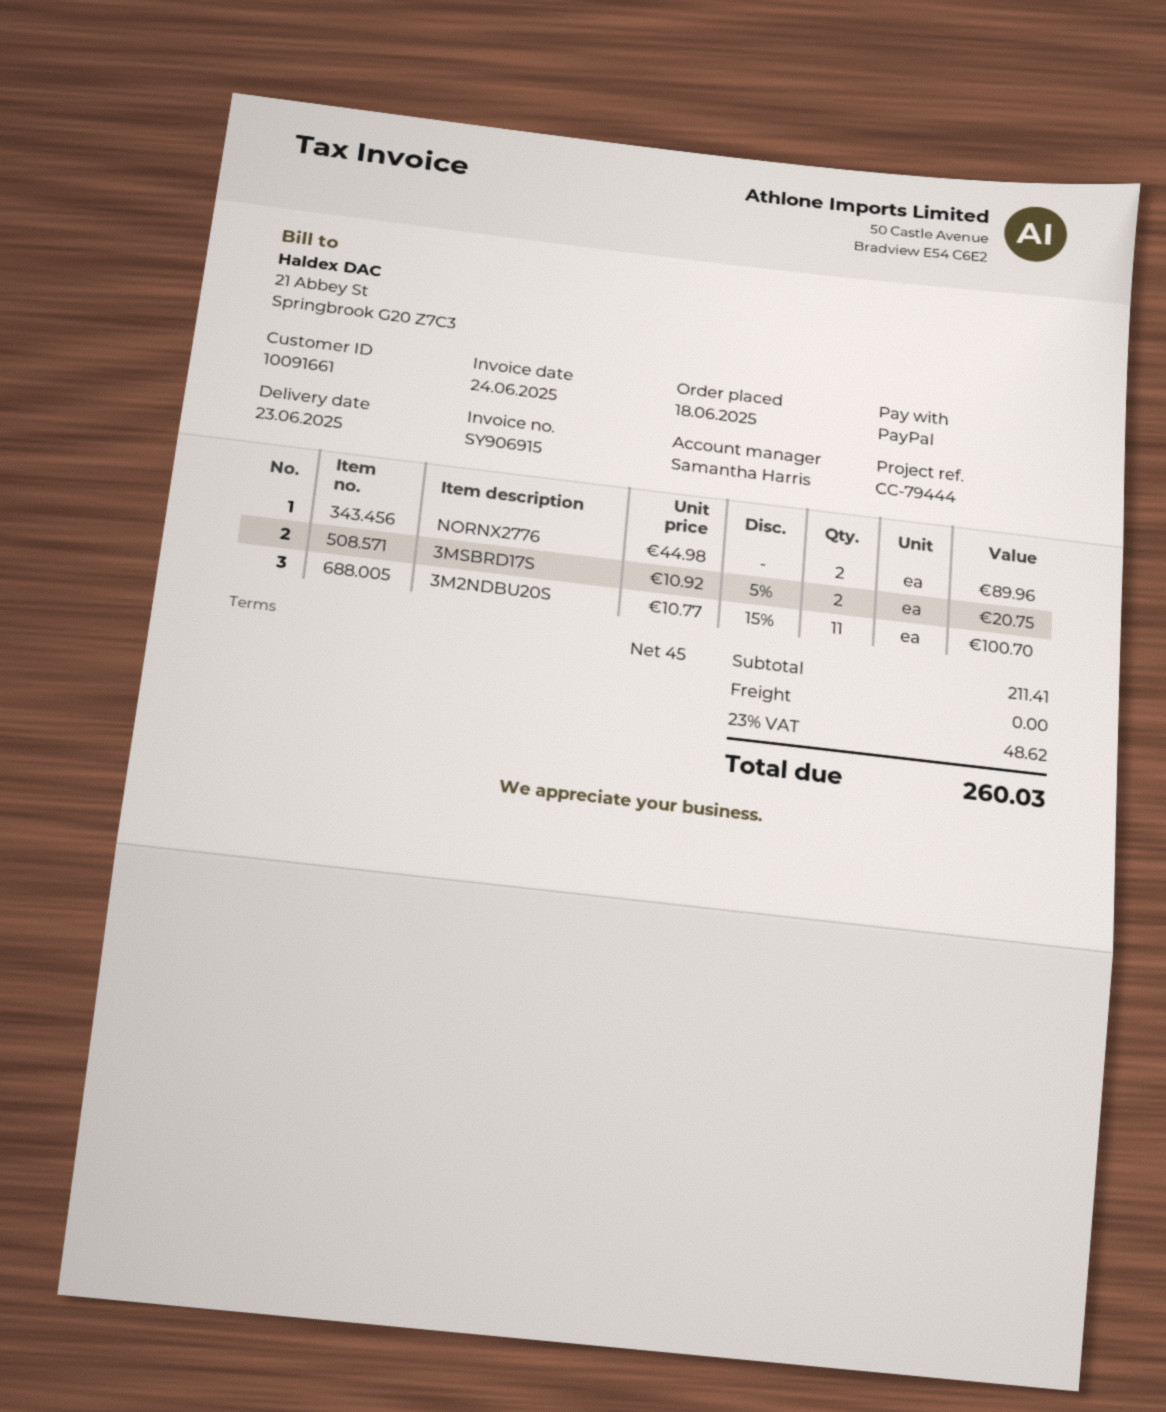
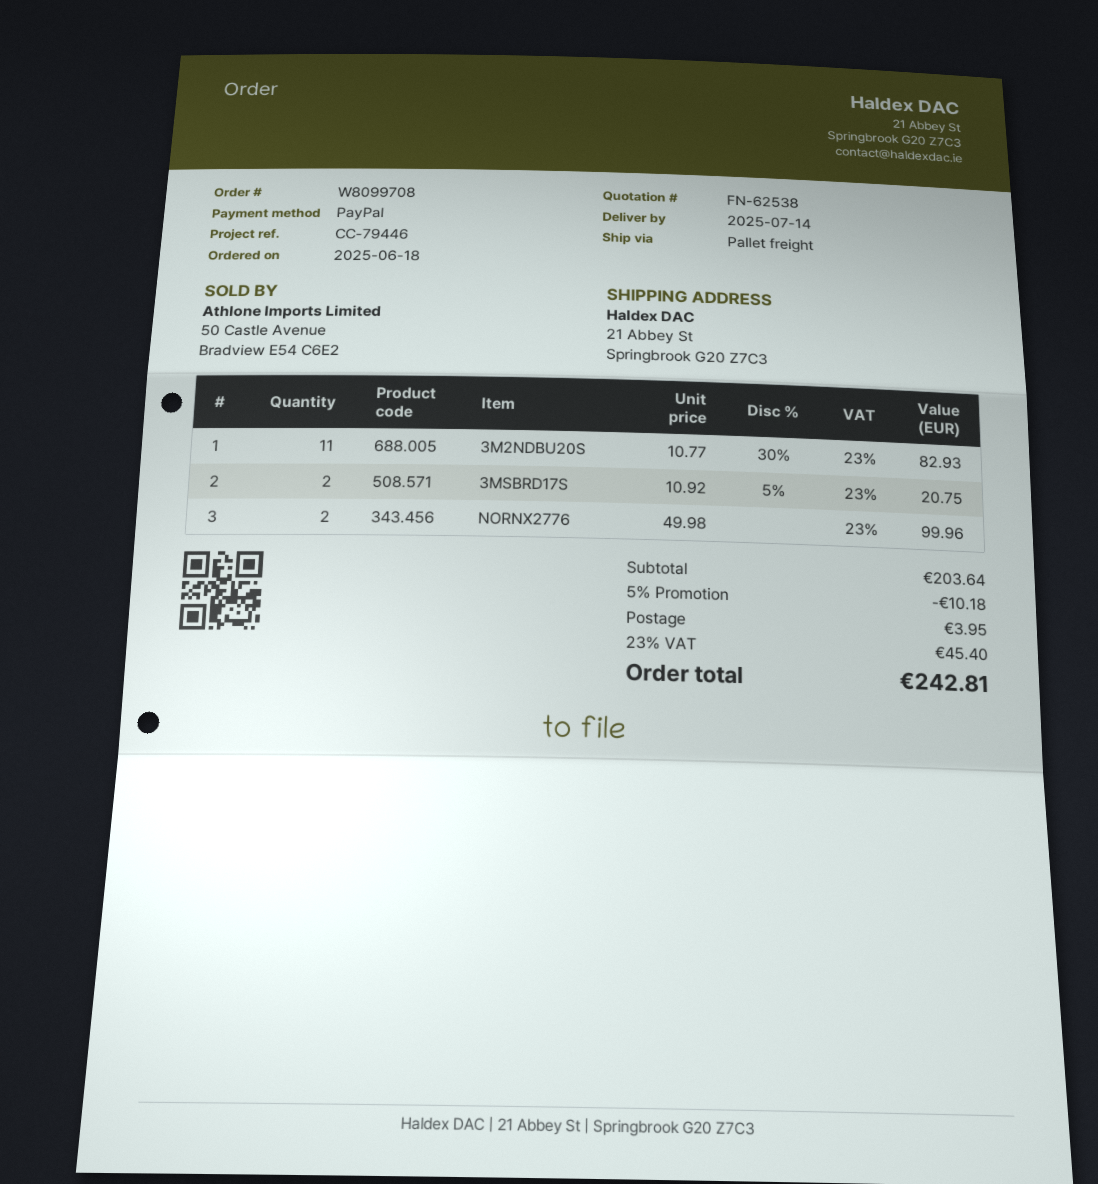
delivery date: 2025-06-23 -> 2025-07-14
reference: CC-79444 -> CC-79446
NORNX2776: 2 x 44.98 = 89.96 -> 2 x 49.98 = 99.96
3M2NDBU20S: 11 x 10.77 - 15% = 100.70 -> 11 x 10.77 - 30% = 82.93
subtotal: 211.41 -> 203.64
discount: none -> 5% = 10.18
shipping: 0.00 -> 3.95
tax: 23% = 48.62 -> 23% = 45.40
total: 260.03 -> 242.81

